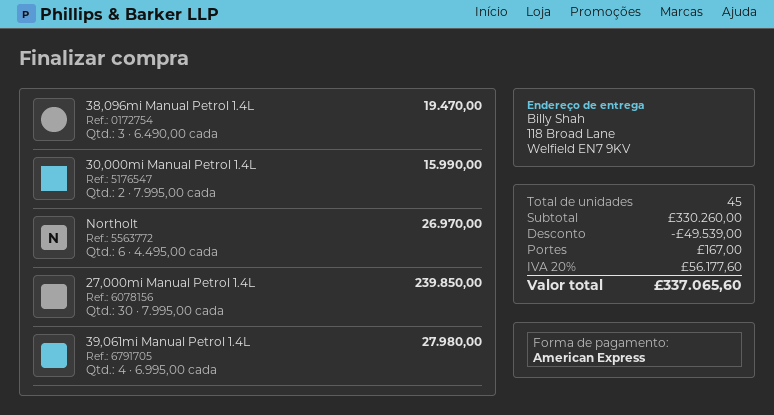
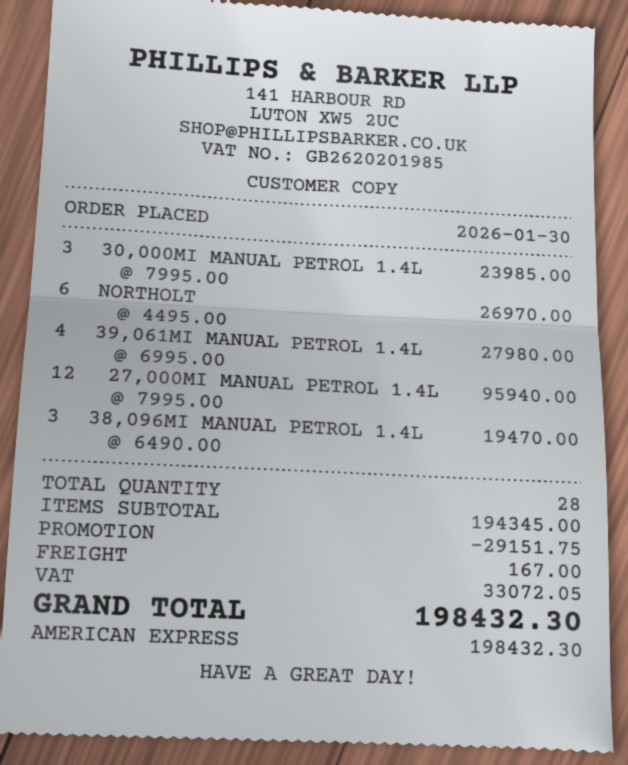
30,000mi Manual Petrol 1.4L: 2 x 7995.00 = 15990.00 -> 3 x 7995.00 = 23985.00
27,000mi Manual Petrol 1.4L: 30 x 7995.00 = 239850.00 -> 12 x 7995.00 = 95940.00
total quantity: 45 -> 28
subtotal: 330260.00 -> 194345.00
discount: 49539.00 -> 29151.75
tax: 56177.60 -> 33072.05
total: 337065.60 -> 198432.30

